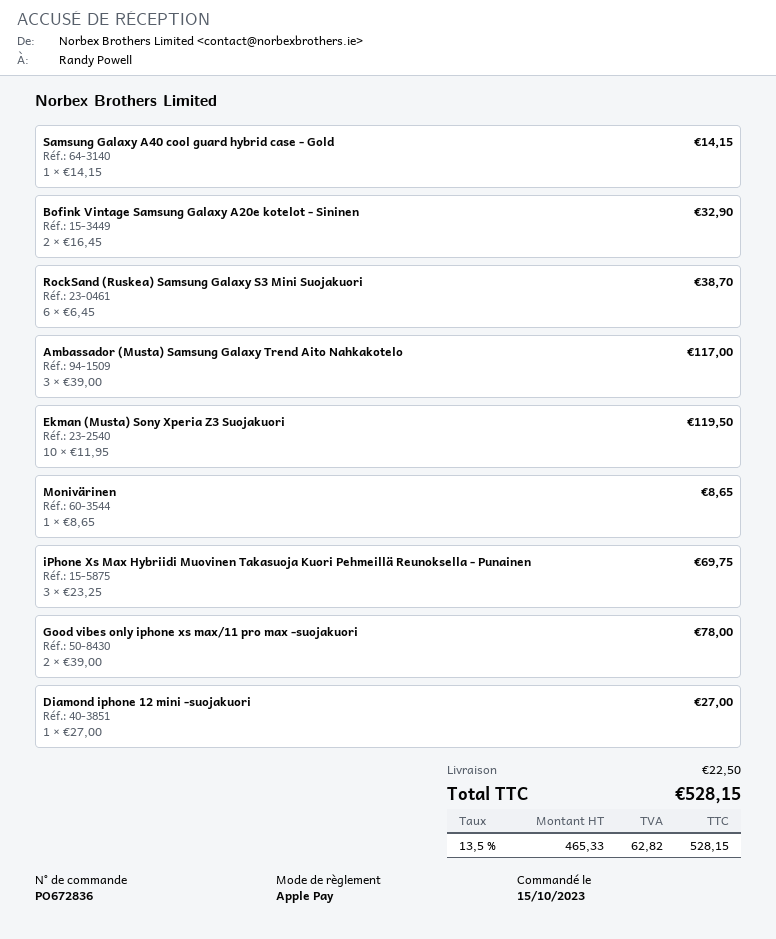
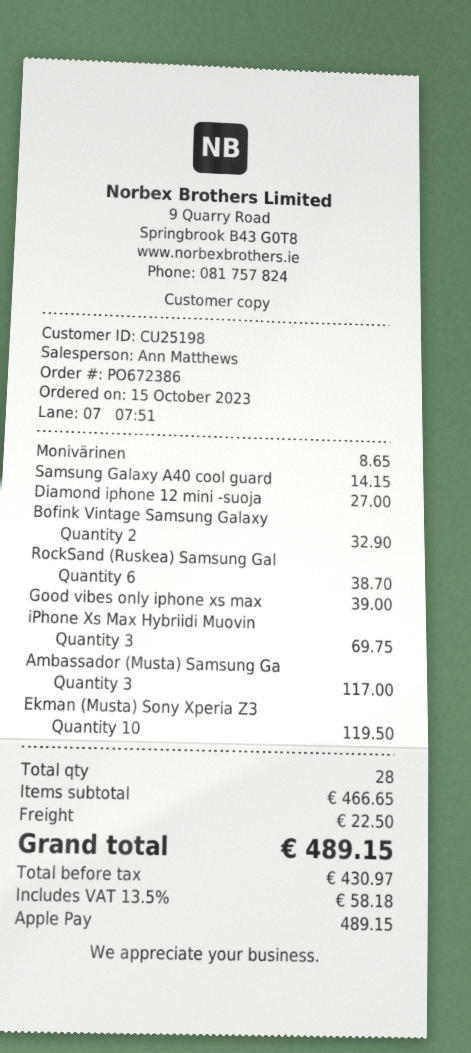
order number: PO672836 -> PO672386
Good vibes only iphone xs max/11 pro max -suojakuori: 2 for 78.00 -> 1 for 39.00
net: 465.33 -> 430.97
tax: 13.5% = 62.82 -> 13.5% = 58.18
total: 528.15 -> 489.15

